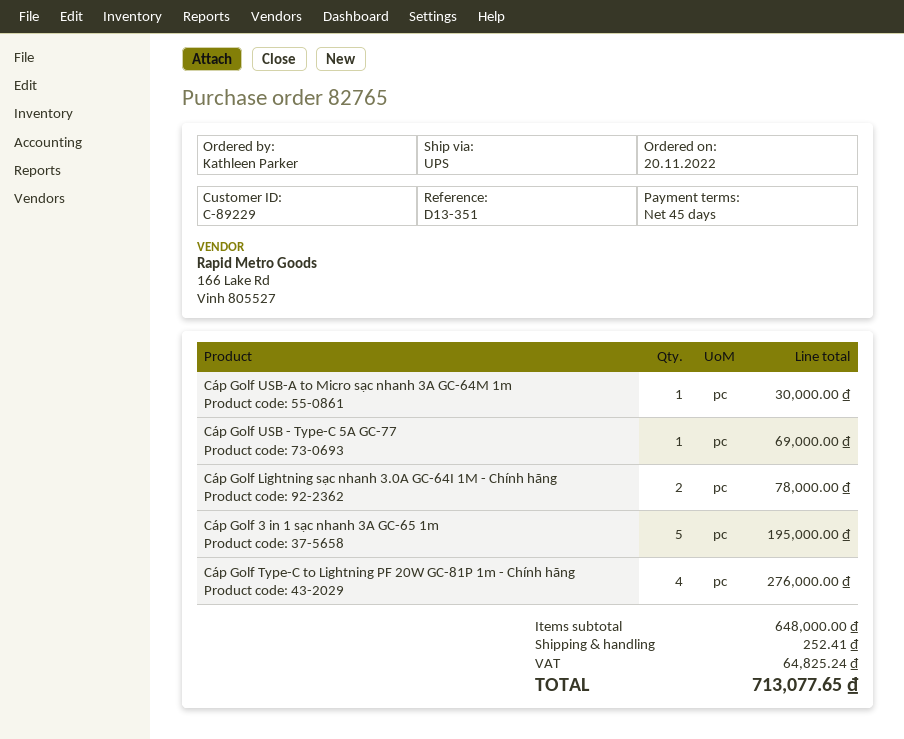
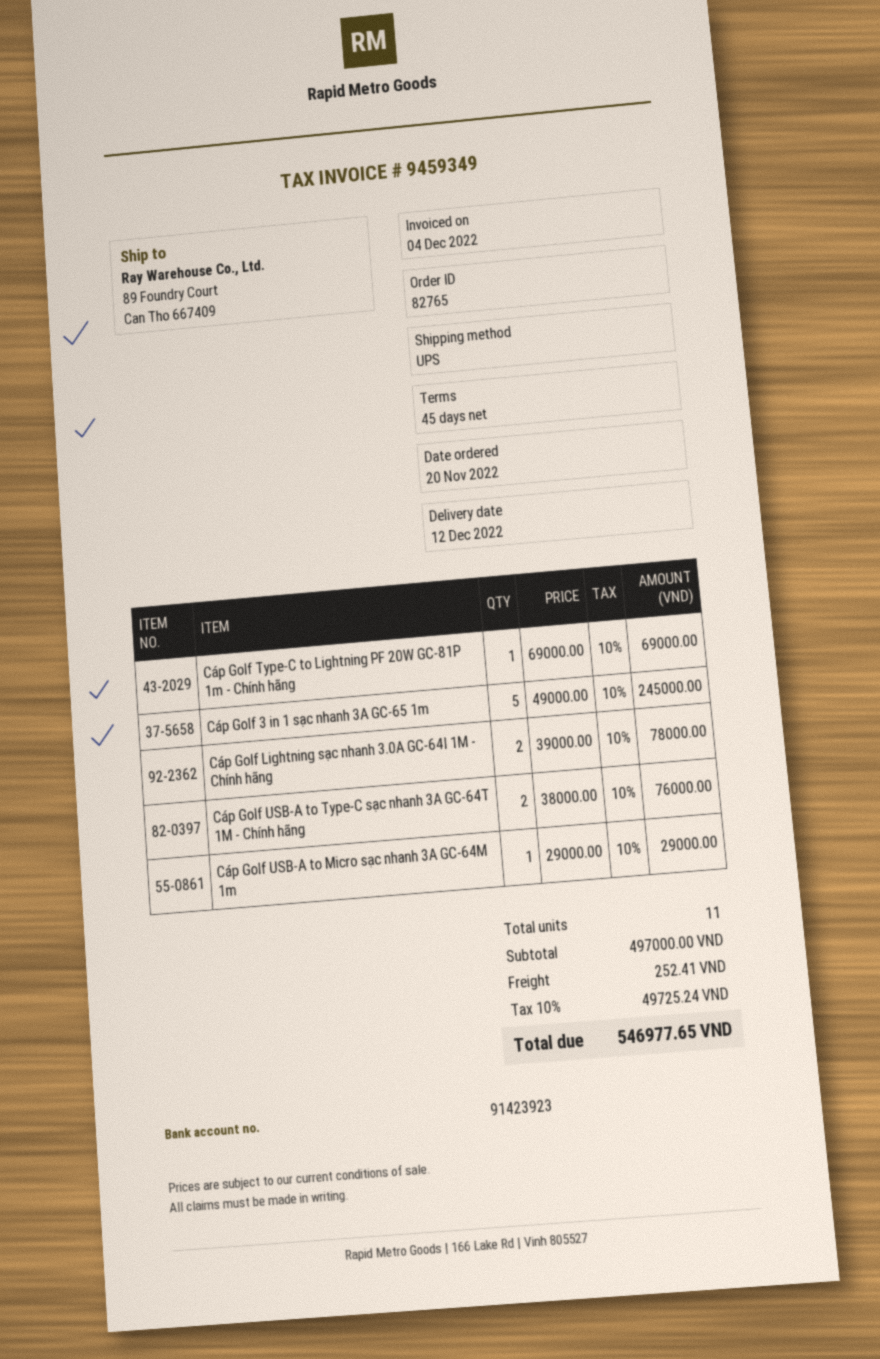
Cáp Golf USB-A to Micro sạc nhanh 3A GC-64M 1m: 1 for 30000.00 -> 1 for 29000.00
Cáp Golf USB - Type-C 5A GC-77: 1 for 69000.00 -> none
Cáp Golf 3 in 1 sạc nhanh 3A GC-65 1m: 5 for 195000.00 -> 5 for 245000.00
Cáp Golf Type-C to Lightning PF 20W GC-81P 1m - Chính hãng: 4 for 276000.00 -> 1 for 69000.00
Cáp Golf USB-A to Type-C sạc nhanh 3A GC-64T 1M - Chính hãng: none -> 2 for 76000.00
subtotal: 648000.00 -> 497000.00
tax: 64825.24 -> 49725.24
total: 713077.65 -> 546977.65

